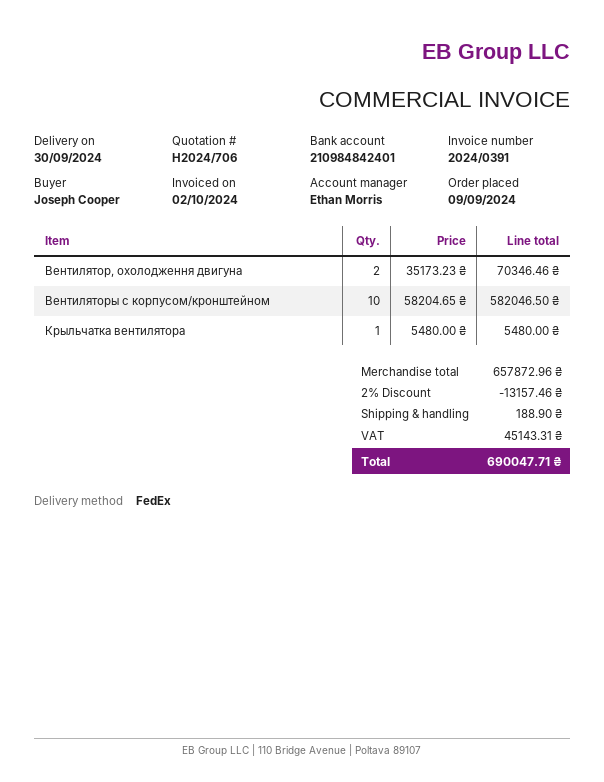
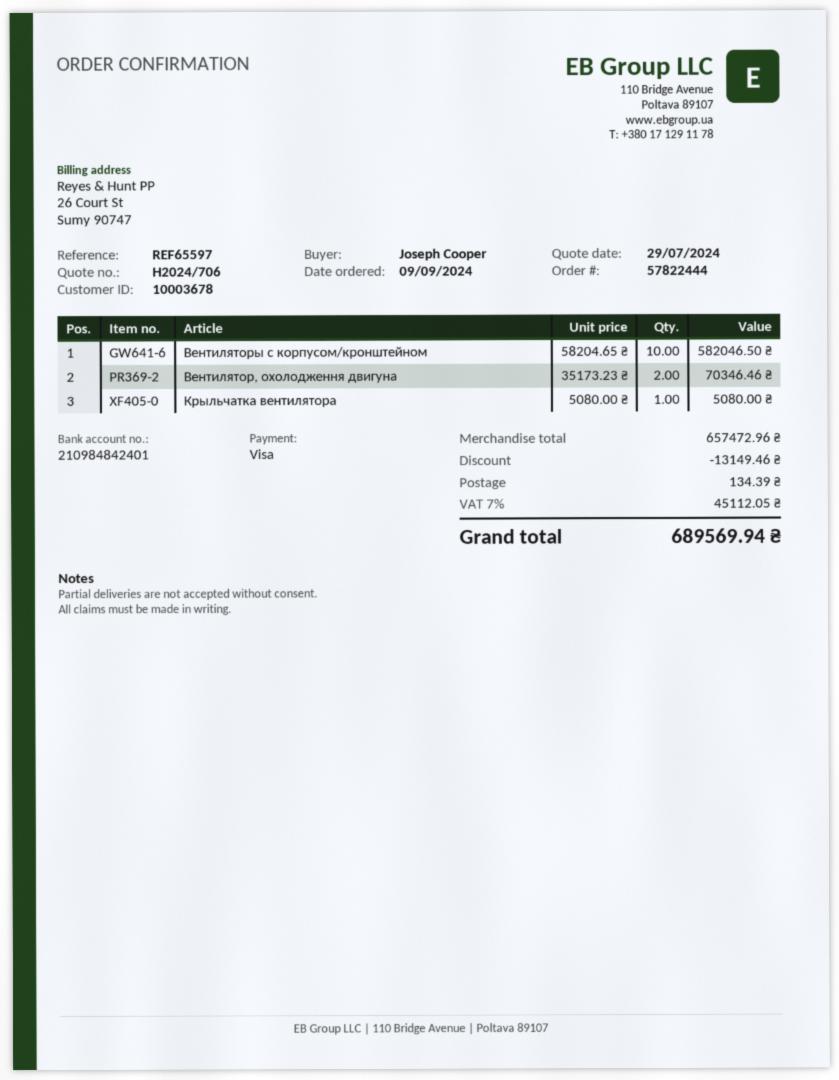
Крыльчатка вентилятора: 1 x 5480.00 = 5480.00 -> 1 x 5080.00 = 5080.00
subtotal: 657872.96 -> 657472.96
discount: 13157.46 -> 13149.46
shipping: 188.90 -> 134.39
tax: 45143.31 -> 45112.05
total: 690047.71 -> 689569.94

